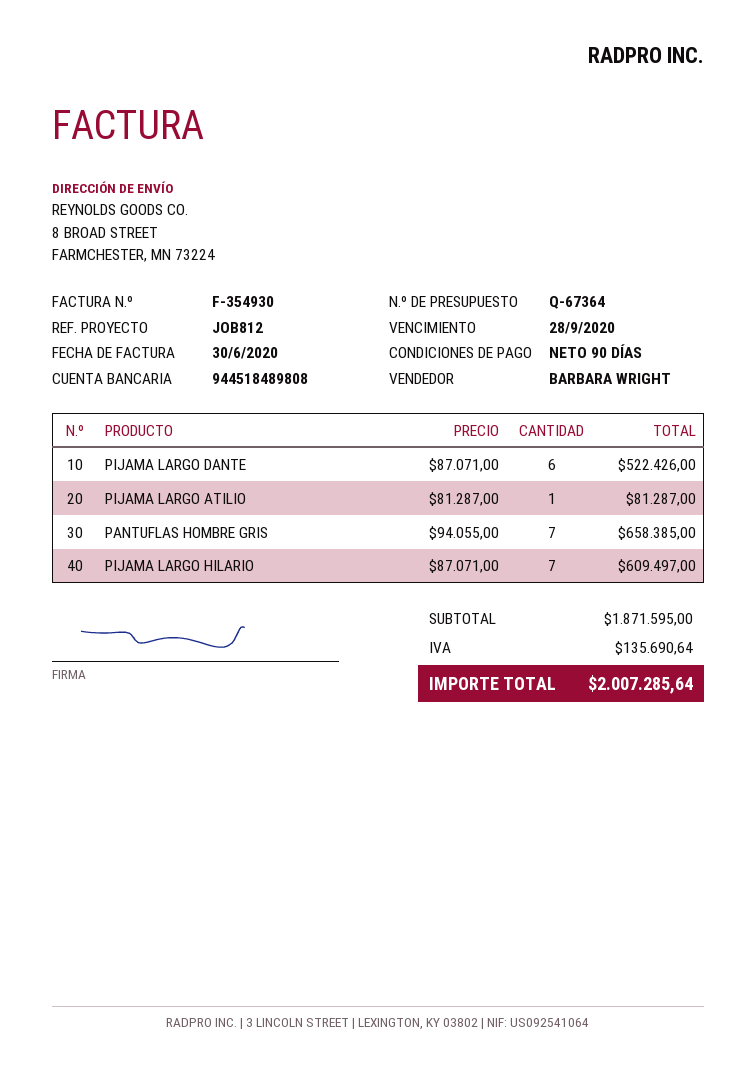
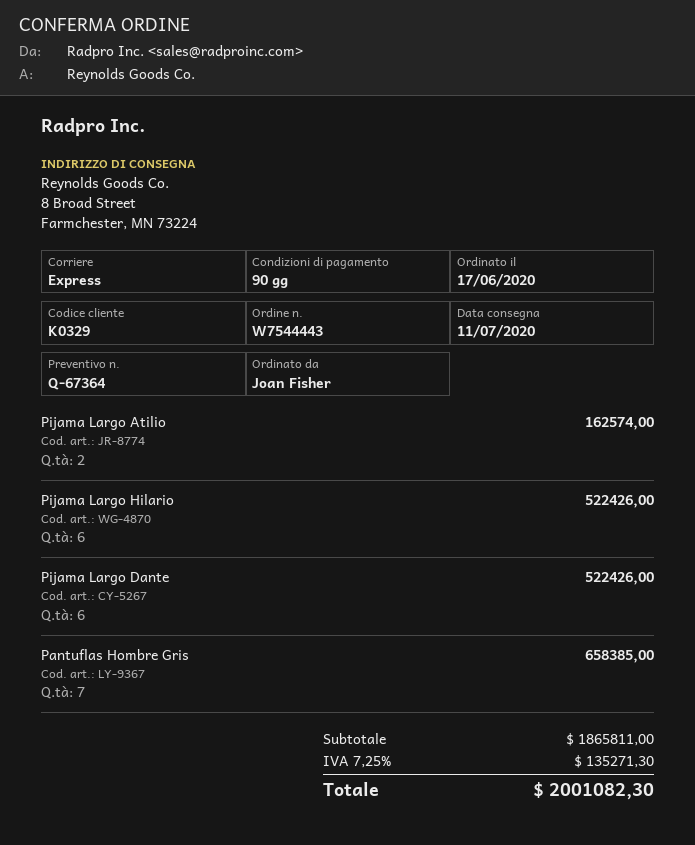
PIJAMA LARGO ATILIO: 1 for 81287.00 -> 2 for 162574.00
PIJAMA LARGO HILARIO: 7 for 609497.00 -> 6 for 522426.00
subtotal: 1871595.00 -> 1865811.00
tax: 135690.64 -> 135271.30
total: 2007285.64 -> 2001082.30

